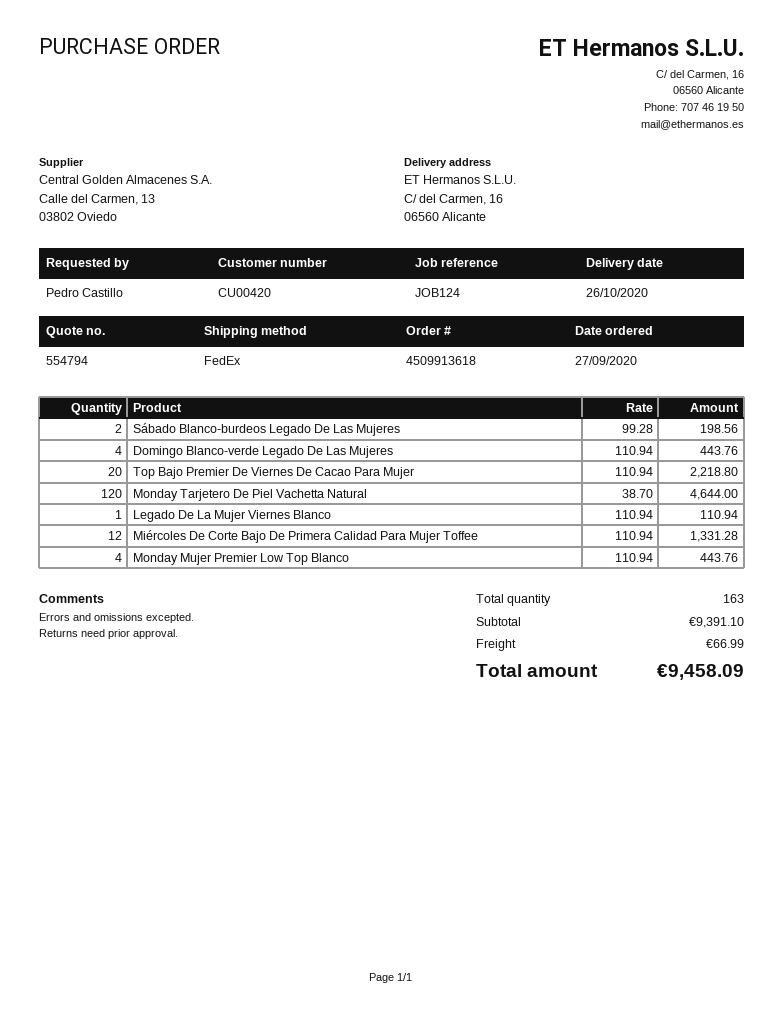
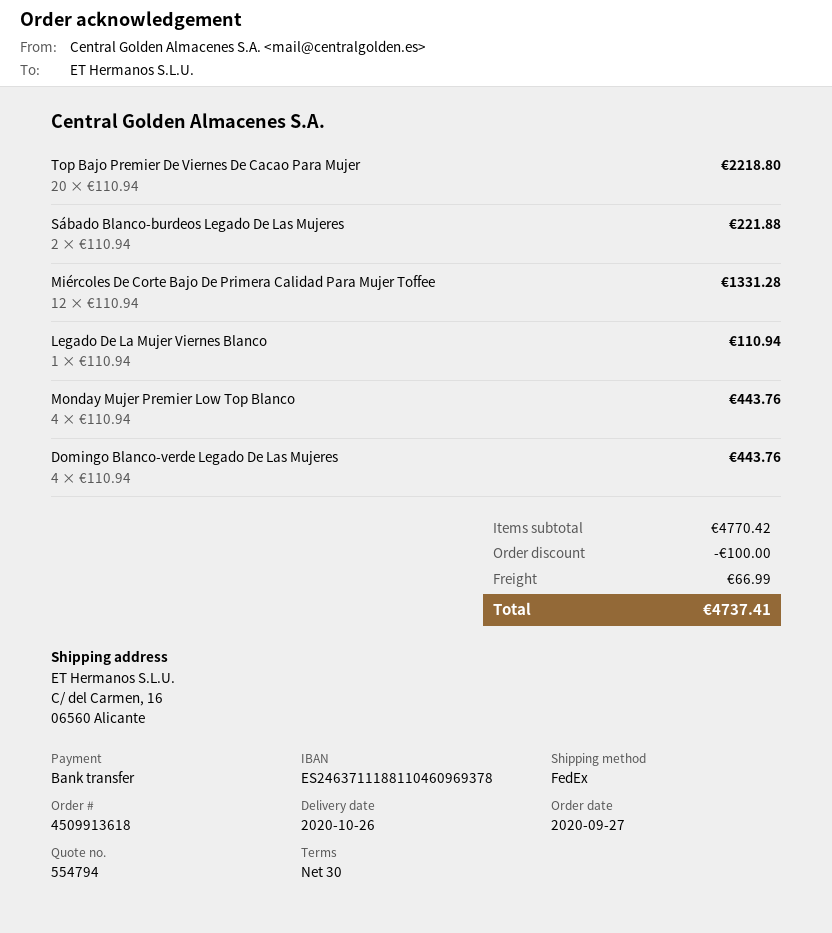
Sábado Blanco-burdeos Legado De Las Mujeres: 2 x 99.28 = 198.56 -> 2 x 110.94 = 221.88
Monday Tarjetero De Piel Vachetta Natural: 120 x 38.70 = 4644.00 -> none
subtotal: 9391.10 -> 4770.42
discount: none -> 100.00
total: 9458.09 -> 4737.41

